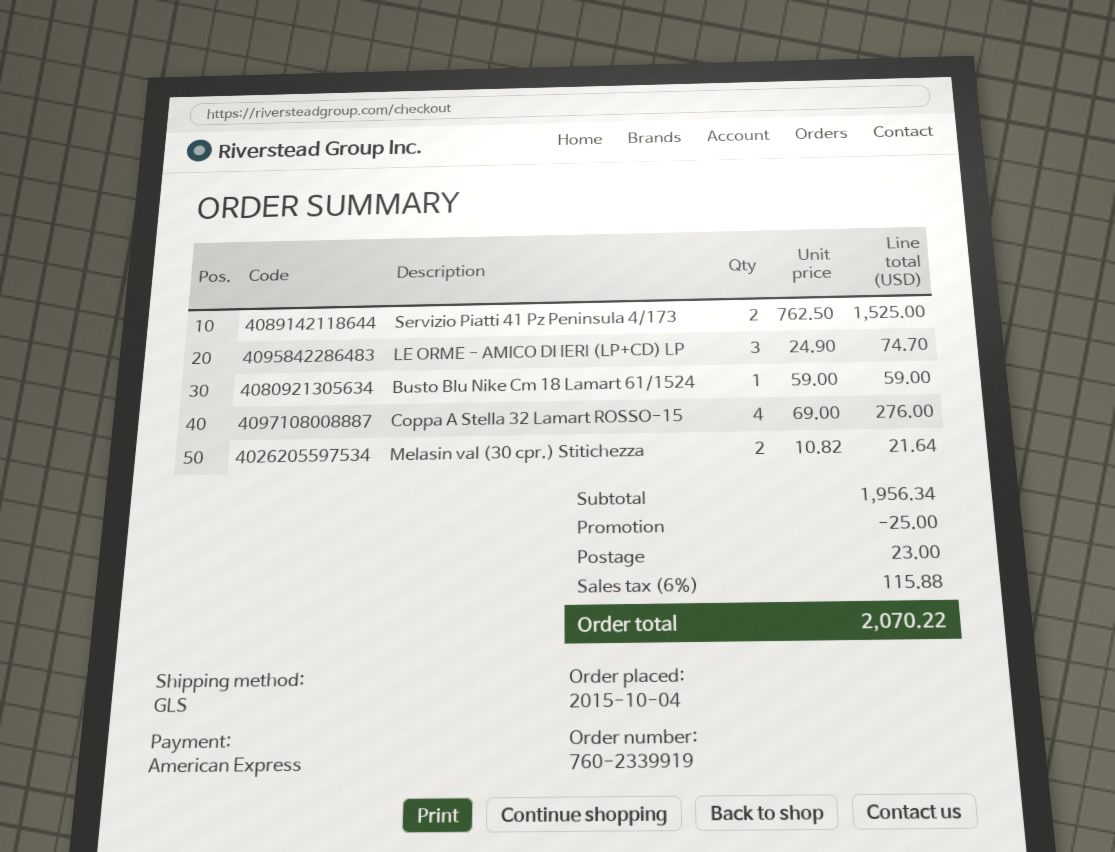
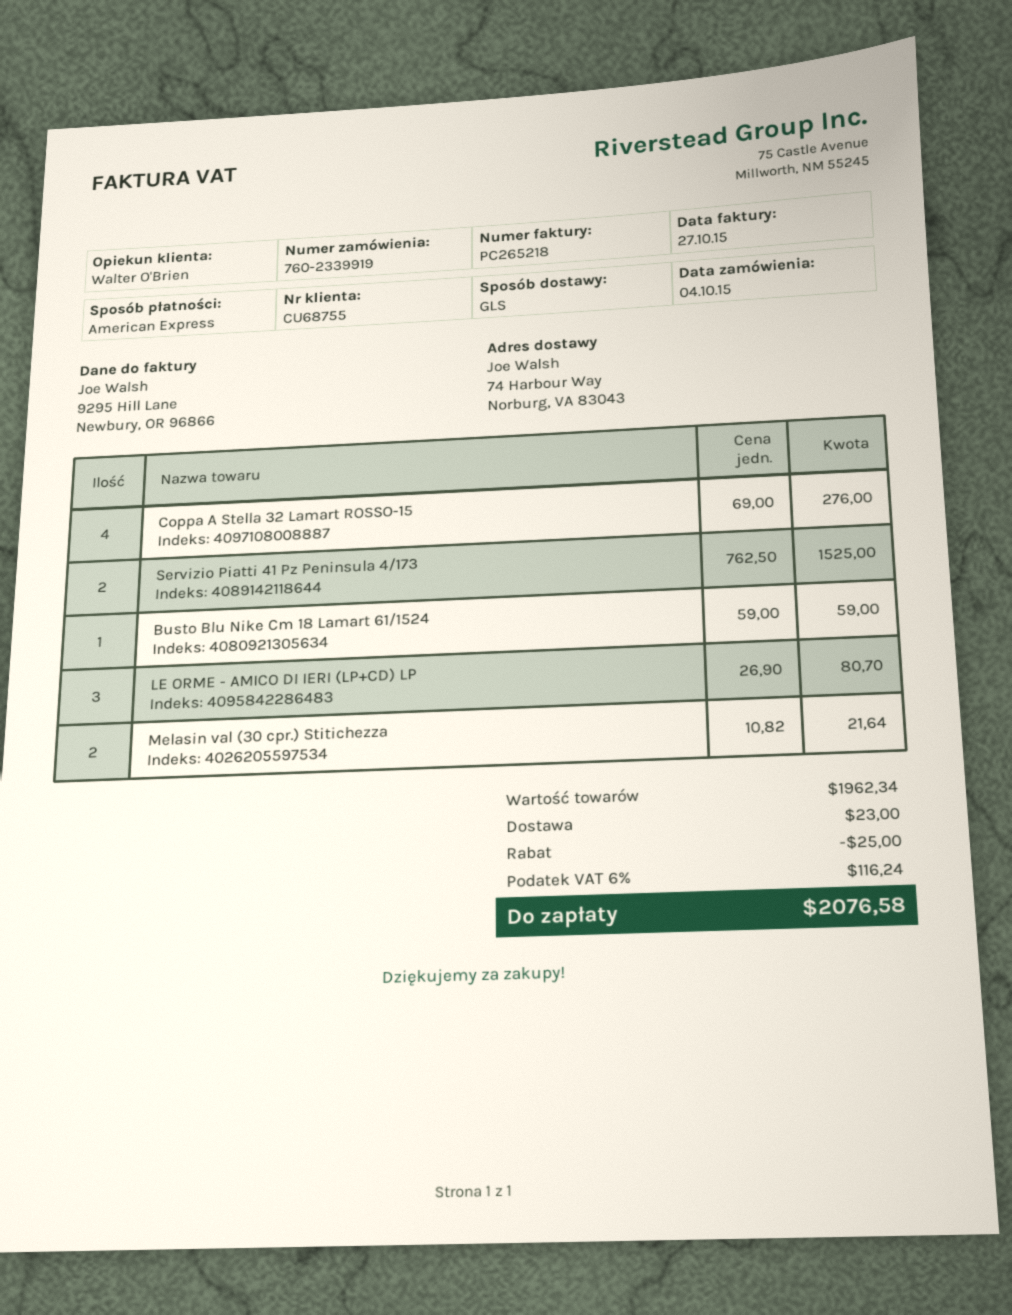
LE ORME - AMICO DI IERI (LP+CD) LP: 3 x 24.90 = 74.70 -> 3 x 26.90 = 80.70
subtotal: 1956.34 -> 1962.34
tax: 6% = 115.88 -> 6% = 116.24
total: 2070.22 -> 2076.58

